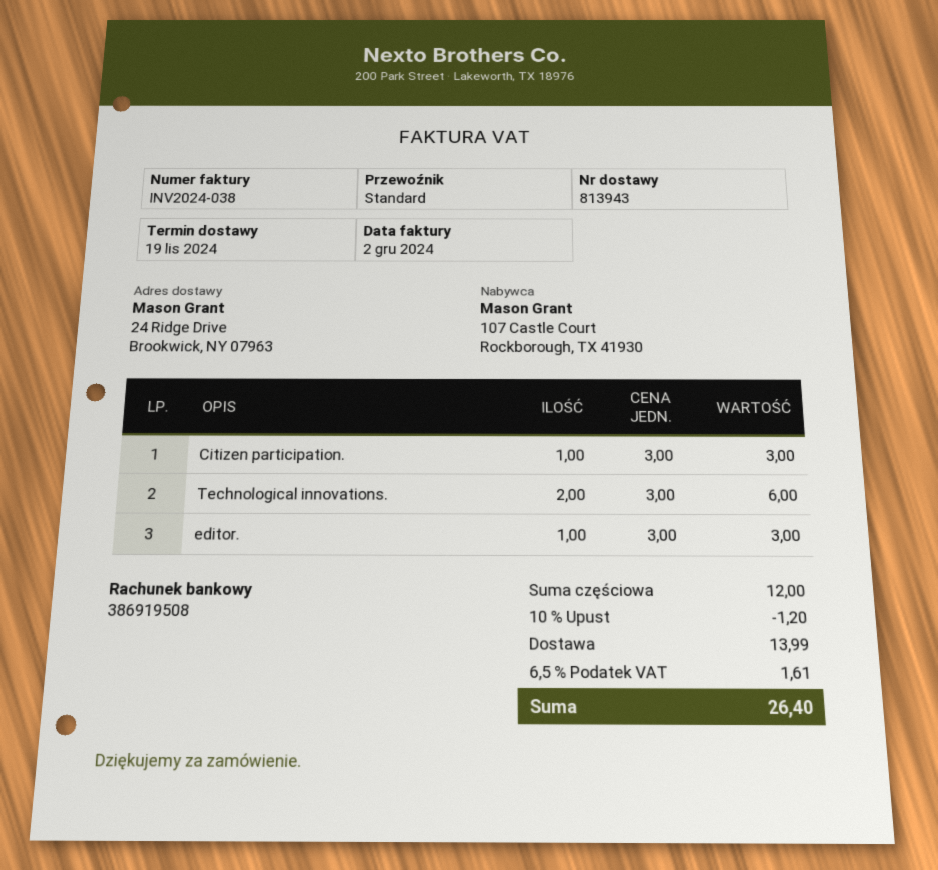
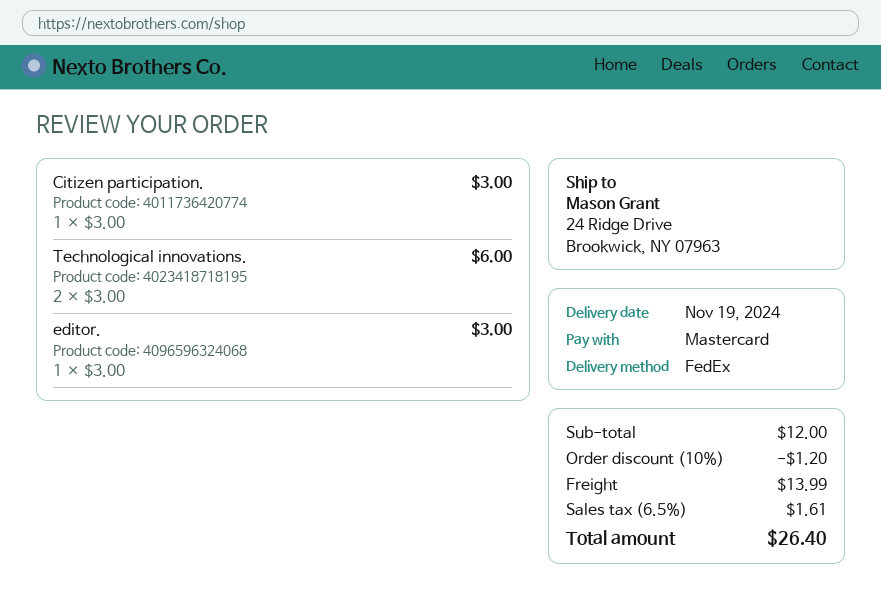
shipping method: standard -> FedEx

